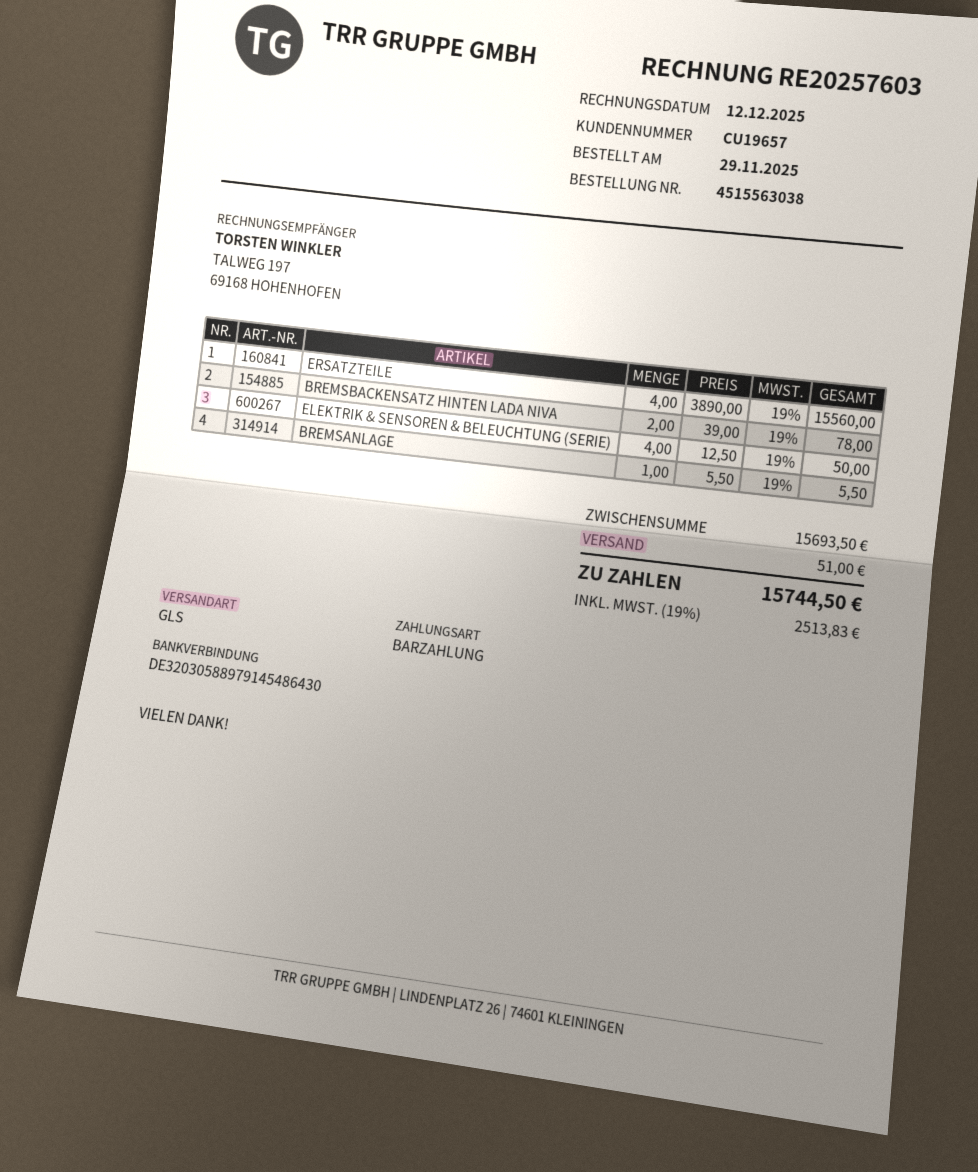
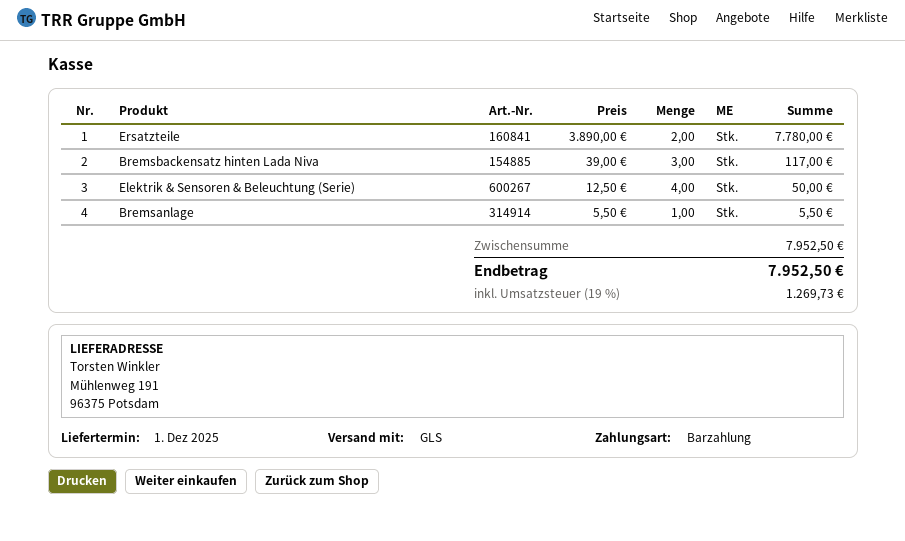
ERSATZTEILE: 4 x 3890.00 = 15560.00 -> 2 x 3890.00 = 7780.00
BREMSBACKENSATZ HINTEN LADA NIVA: 2 x 39.00 = 78.00 -> 3 x 39.00 = 117.00
subtotal: 15693.50 -> 7952.50
shipping: 51.00 -> none
tax: 19% = 2513.83 -> 19% = 1269.73
total: 15744.50 -> 7952.50

